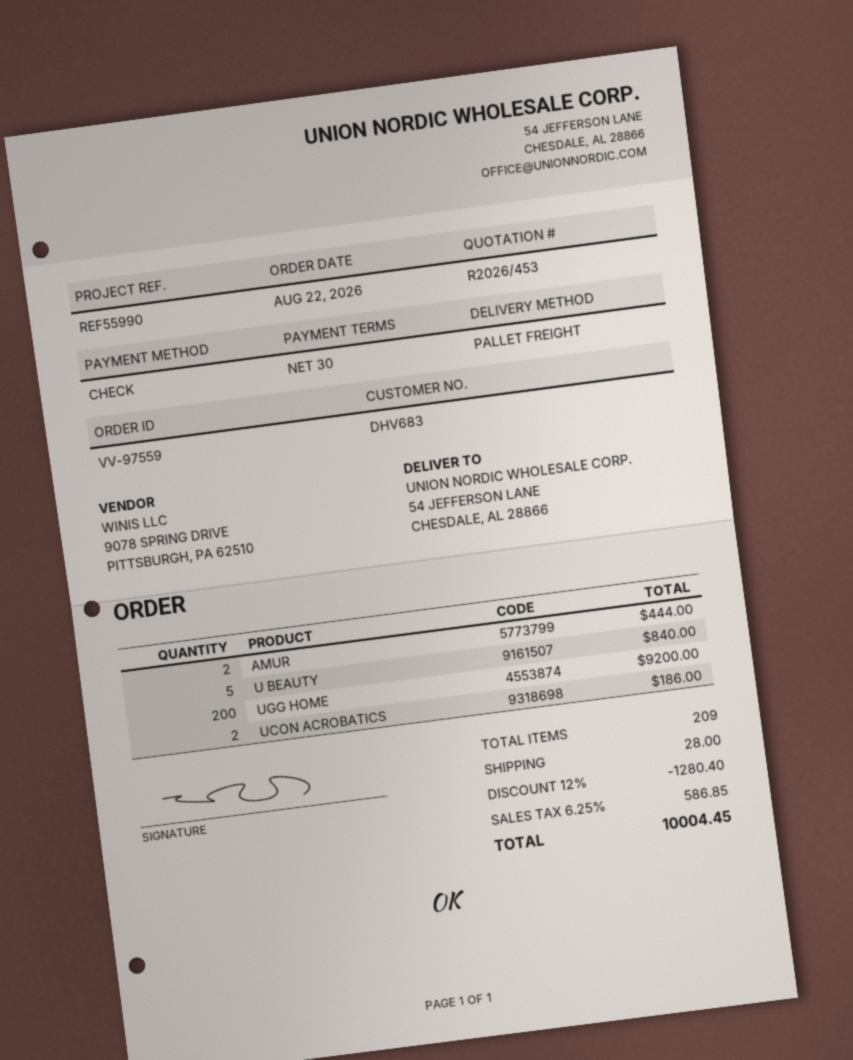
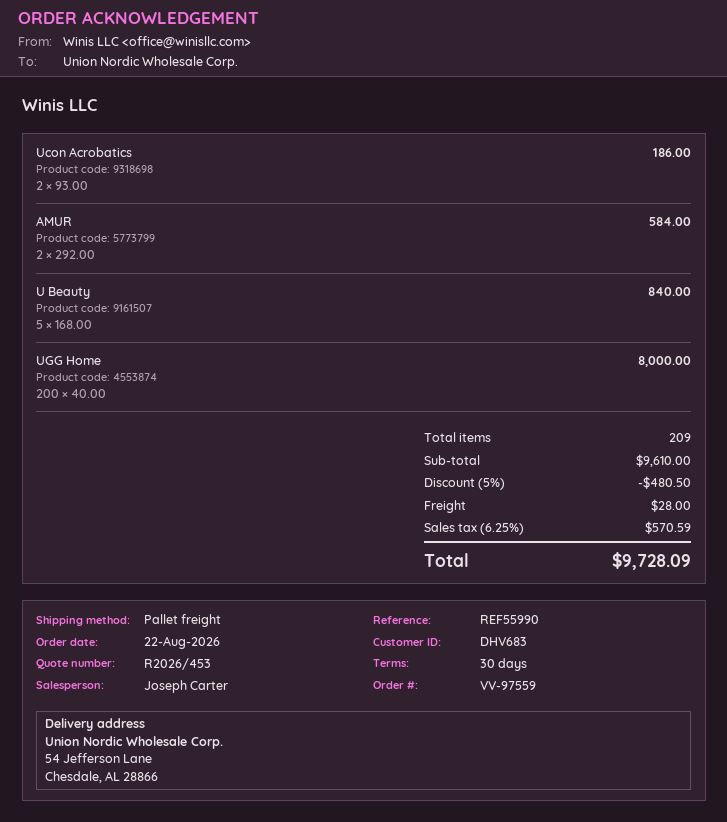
AMUR: 2 for 444.00 -> 2 for 584.00
UGG HOME: 200 for 9200.00 -> 200 for 8000.00
discount: 12% = 1280.40 -> 5% = 480.50
tax: 6.25% = 586.85 -> 6.25% = 570.59
total: 10004.45 -> 9728.09

